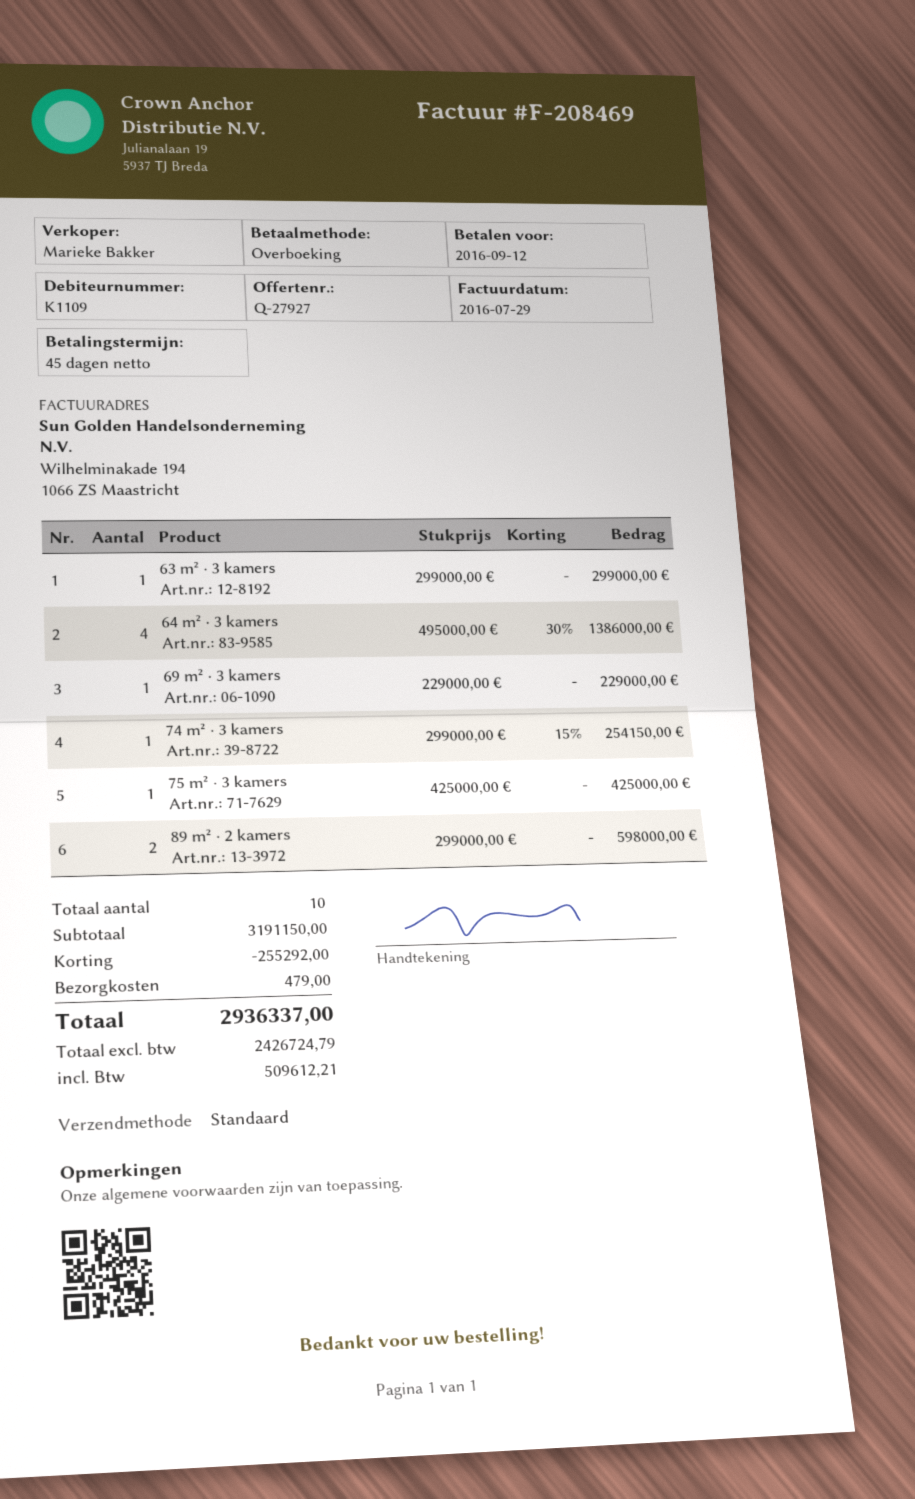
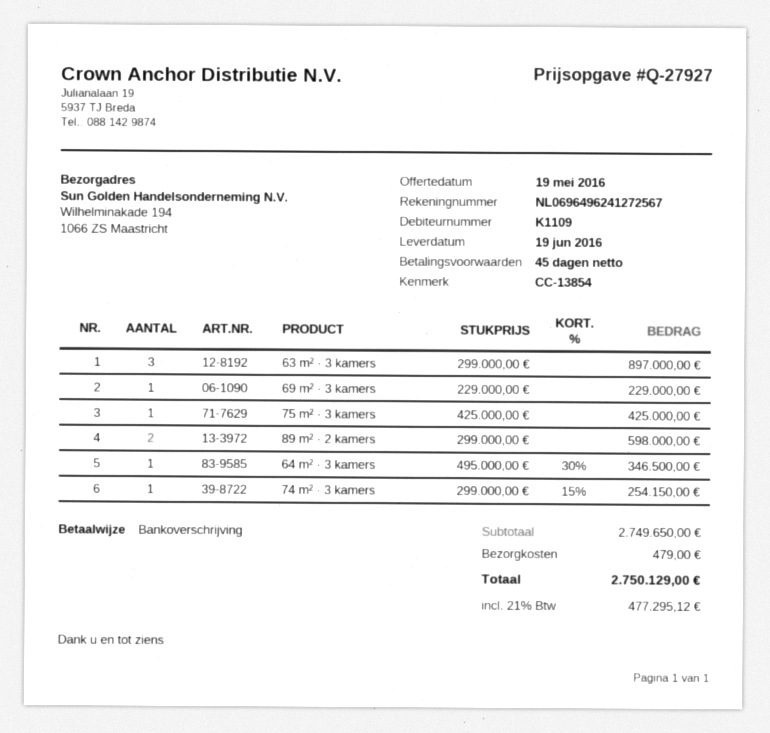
63 m² · 3 kamers: 1 x 299000.00 = 299000.00 -> 3 x 299000.00 = 897000.00
64 m² · 3 kamers: 4 x 495000.00 - 30% = 1386000.00 -> 1 x 495000.00 - 30% = 346500.00
subtotal: 3191150.00 -> 2749650.00
discount: 255292.00 -> none
tax: 509612.21 -> 477295.12
total: 2936337.00 -> 2750129.00

